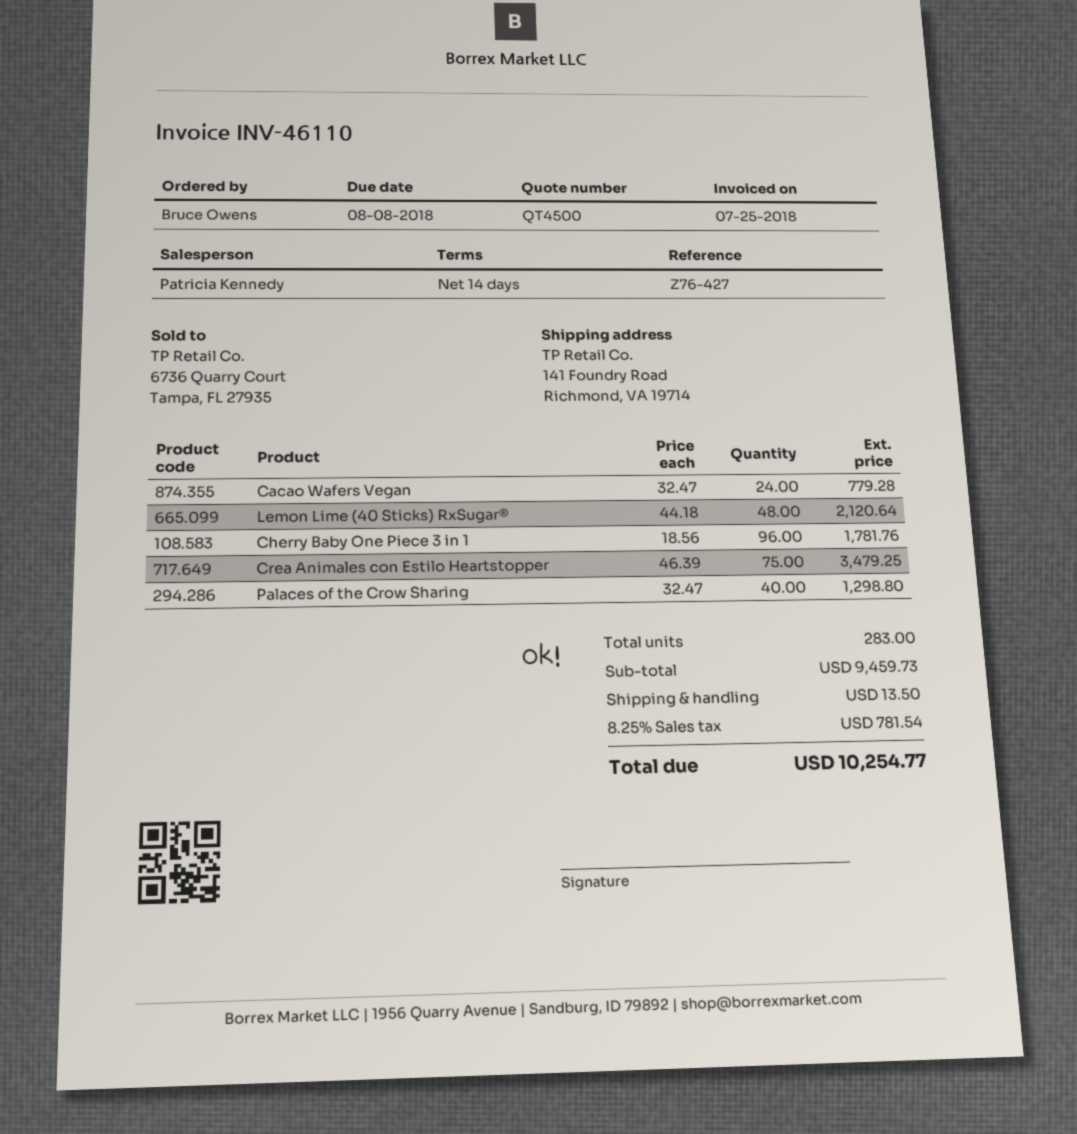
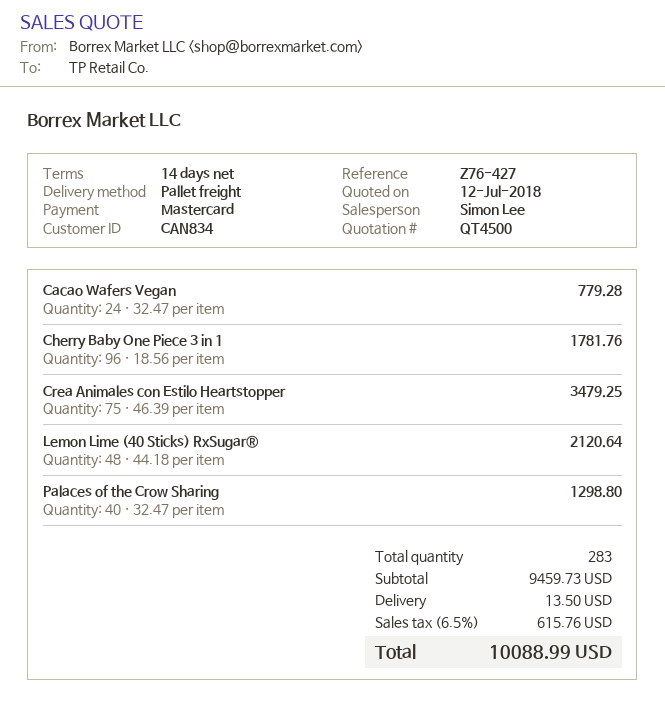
sales rep: Patricia Kennedy -> Simon Lee
tax: 8.25% = 781.54 -> 6.5% = 615.76
total: 10254.77 -> 10088.99

